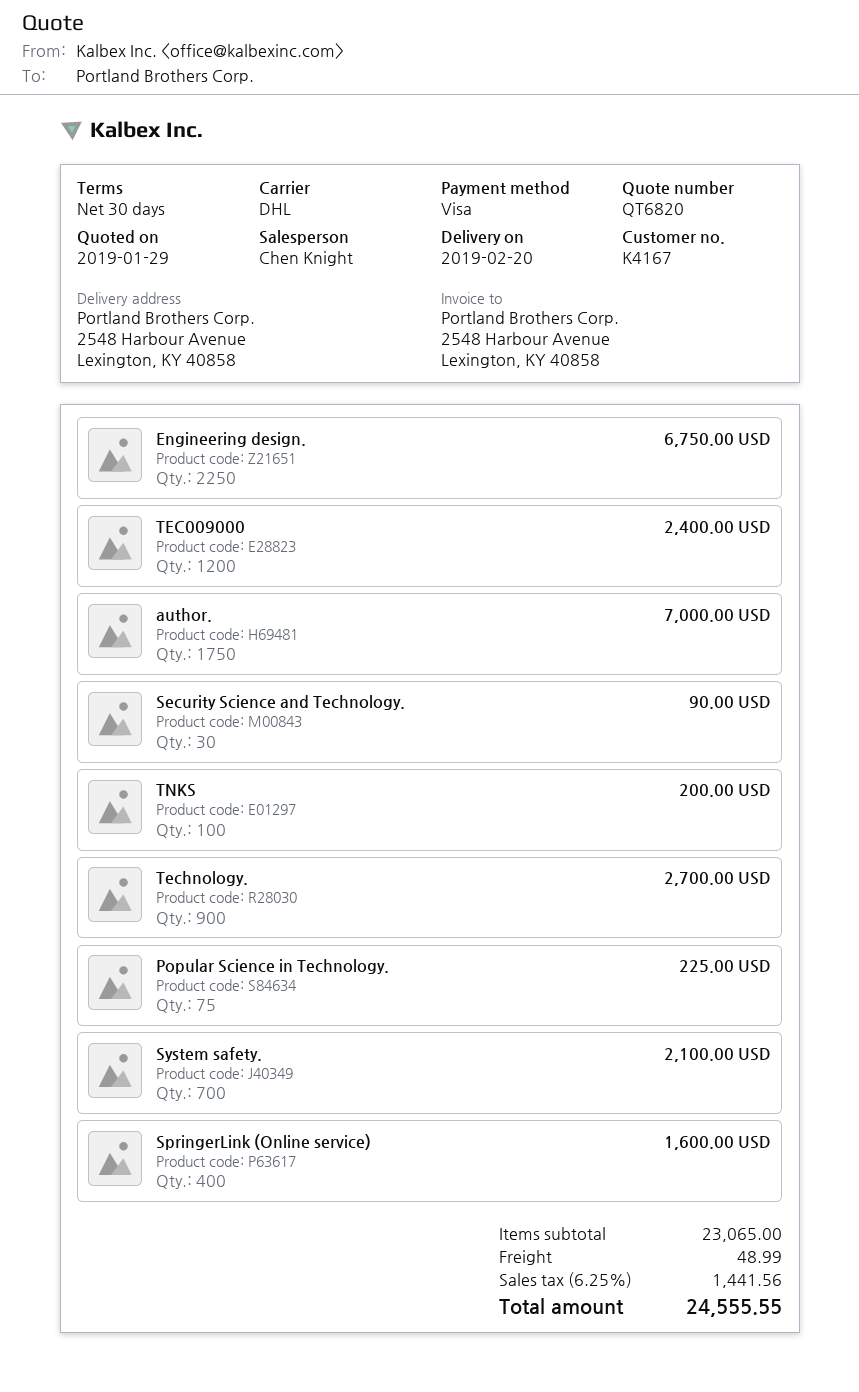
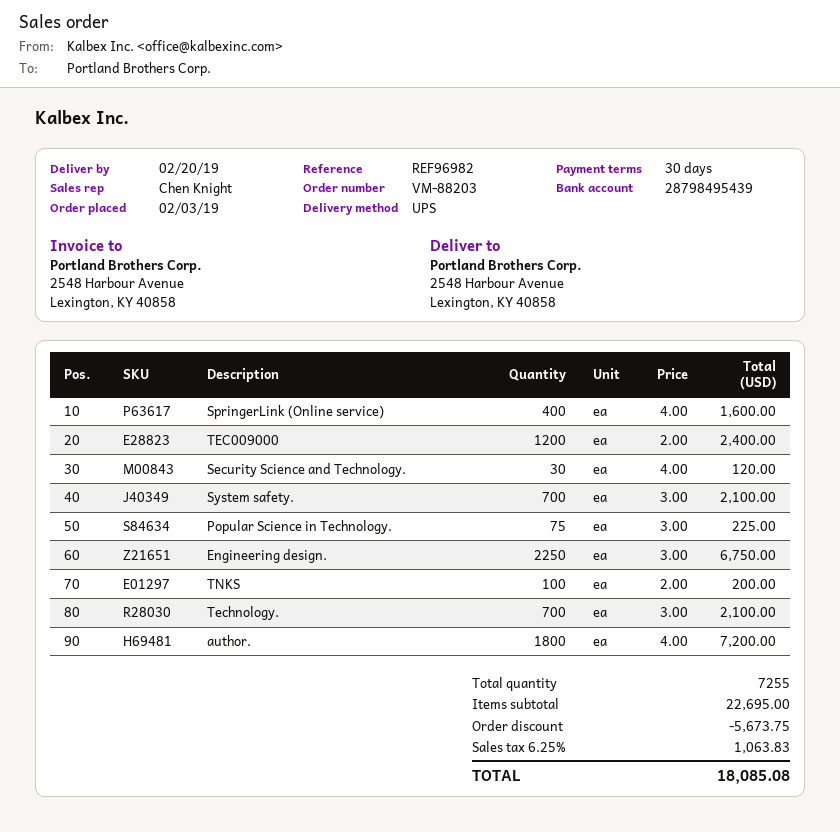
shipping method: DHL -> UPS
author.: 1750 for 7000.00 -> 1800 for 7200.00
Security Science and Technology.: 30 for 90.00 -> 30 for 120.00
Technology.: 900 for 2700.00 -> 700 for 2100.00
subtotal: 23065.00 -> 22695.00
discount: none -> 5673.75
shipping: 48.99 -> none
tax: 6.25% = 1441.56 -> 6.25% = 1063.83
total: 24555.55 -> 18085.08

